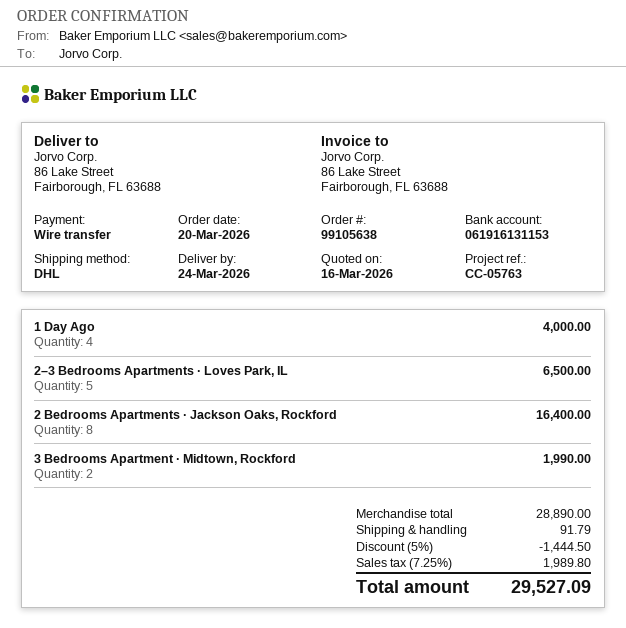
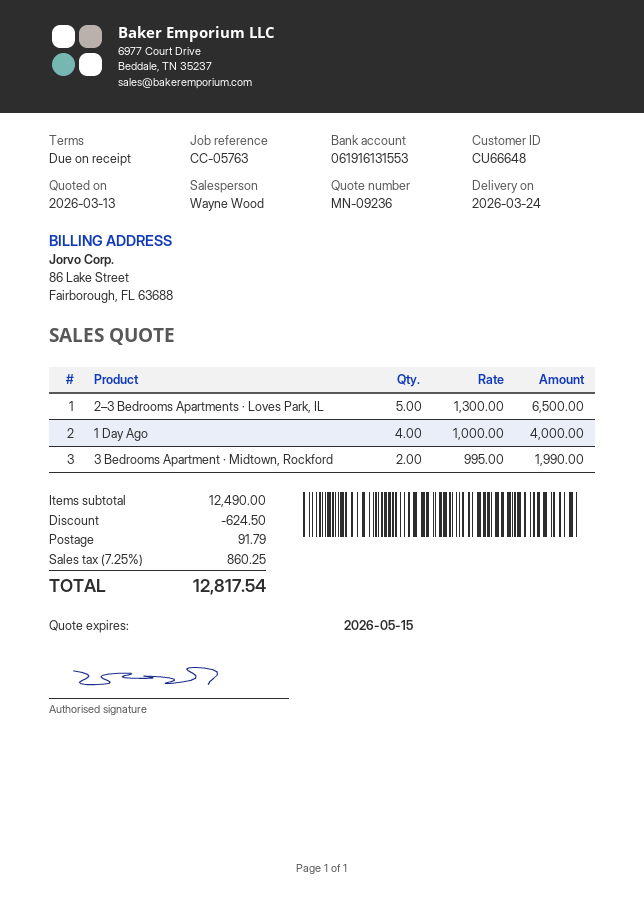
quote date: 2026-03-16 -> 2026-03-13
bank account: 061916131153 -> 061916131553
2 Bedrooms Apartments · Jackson Oaks, Rockford: 8 for 16400.00 -> none
subtotal: 28890.00 -> 12490.00
discount: 1444.50 -> 624.50
tax: 7.25% = 1989.80 -> 7.25% = 860.25
total: 29527.09 -> 12817.54

